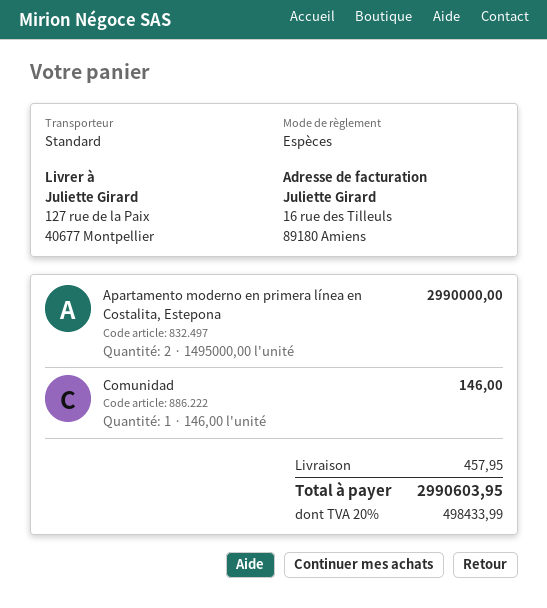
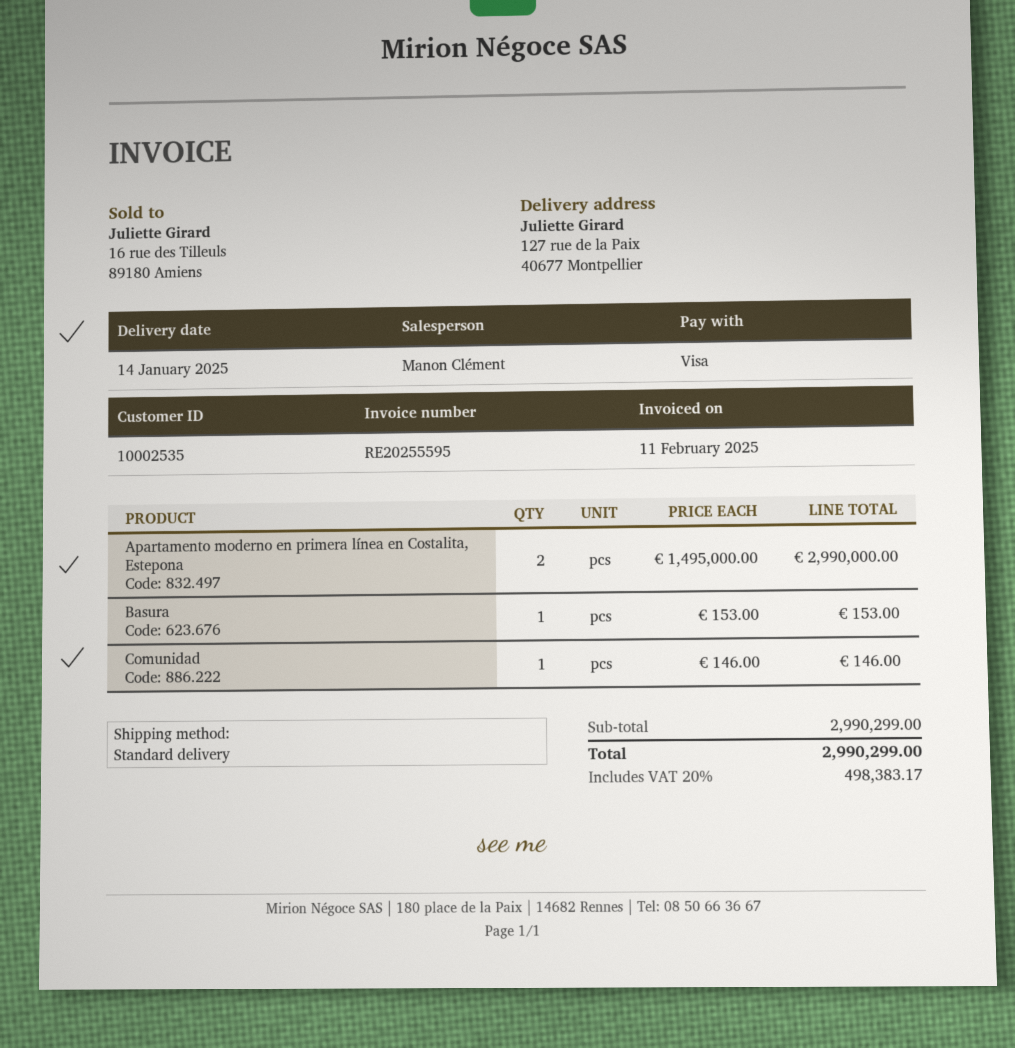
payment method: cash -> Visa
Basura: none -> 1 x 153.00 = 153.00
shipping: 457.95 -> none
tax: 20% = 498433.99 -> 20% = 498383.17
total: 2990603.95 -> 2990299.00

